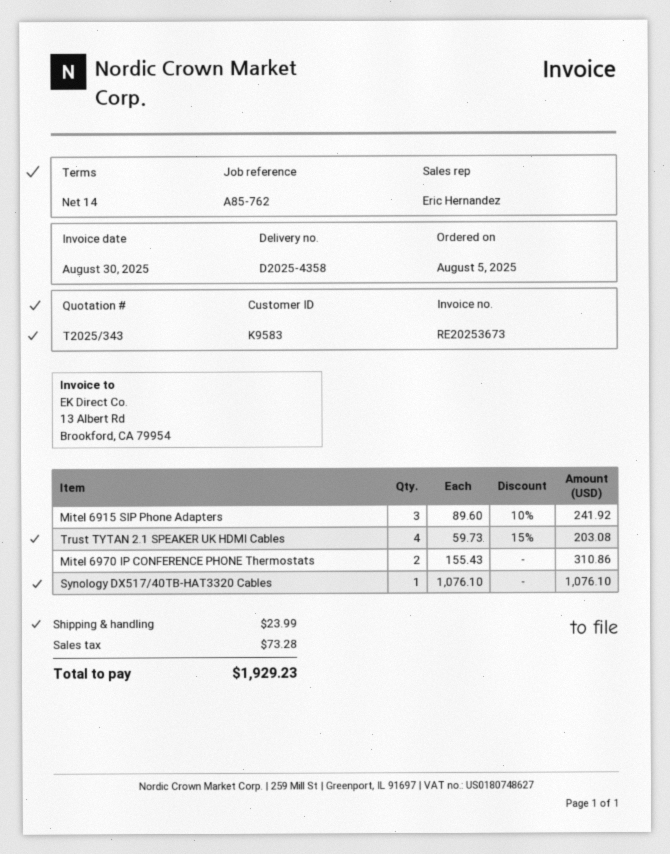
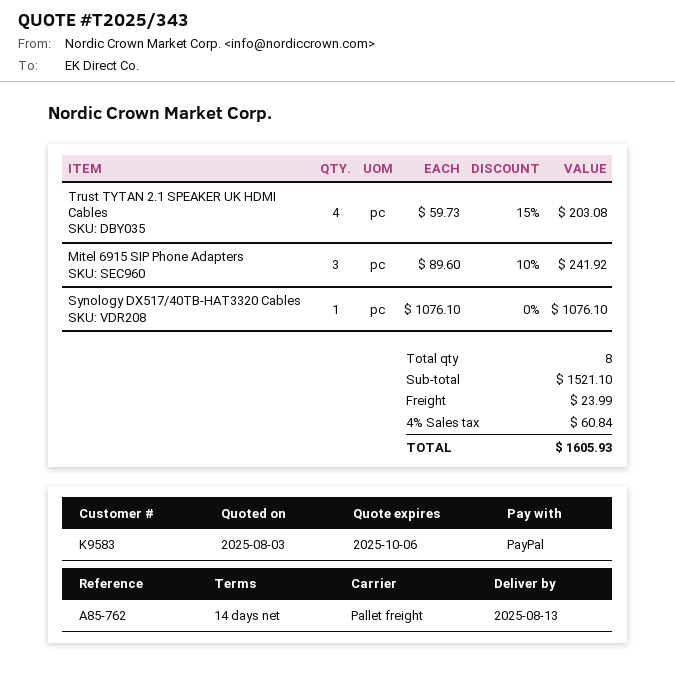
Mitel 6970 IP CONFERENCE PHONE Thermostats: 2 x 155.43 = 310.86 -> none
tax: 73.28 -> 60.84
total: 1929.23 -> 1605.93

